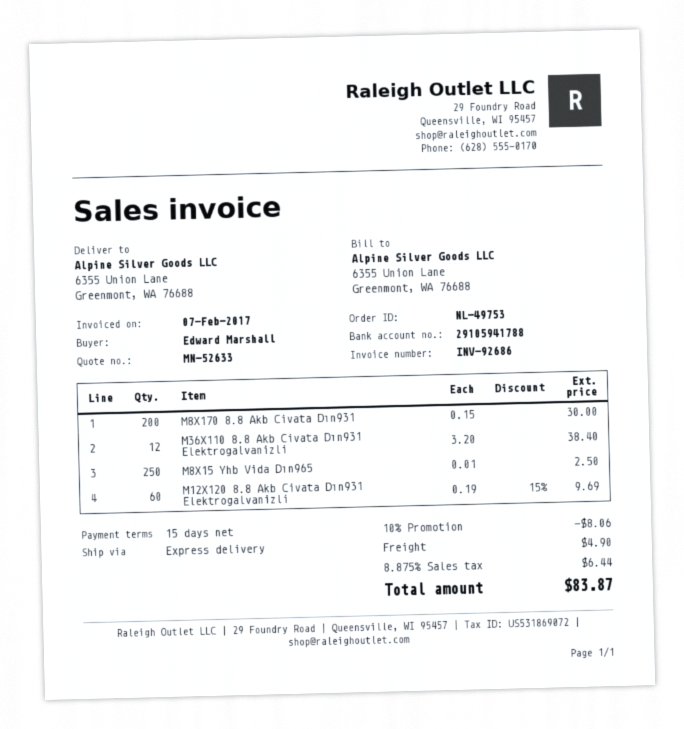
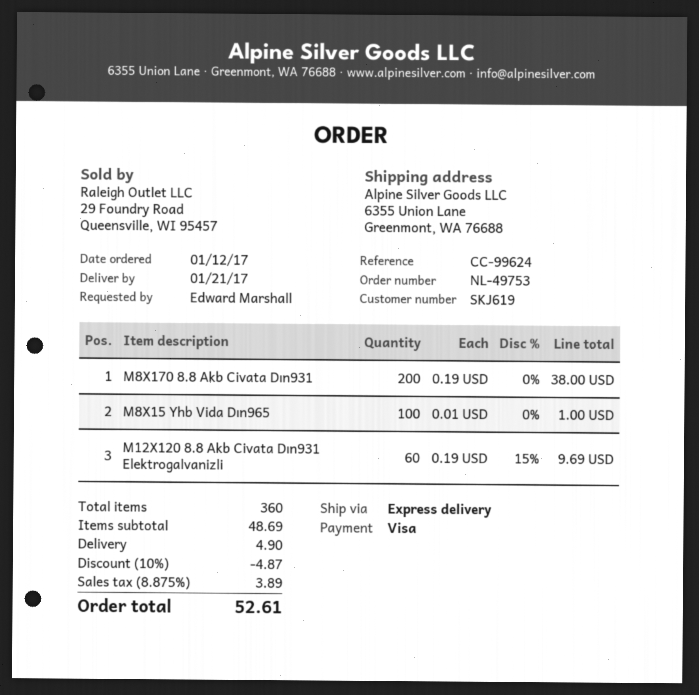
M8X170 8.8 Akb Civata Dın931: 200 x 0.15 = 30.00 -> 200 x 0.19 = 38.00
M36X110 8.8 Akb Civata Dın931 Elektrogalvanizli: 12 x 3.20 = 38.40 -> none
M8X15 Yhb Vida Dın965: 250 x 0.01 = 2.50 -> 100 x 0.01 = 1.00
discount: 10% = 8.06 -> 10% = 4.87
tax: 8.875% = 6.44 -> 8.875% = 3.89
total: 83.87 -> 52.61

